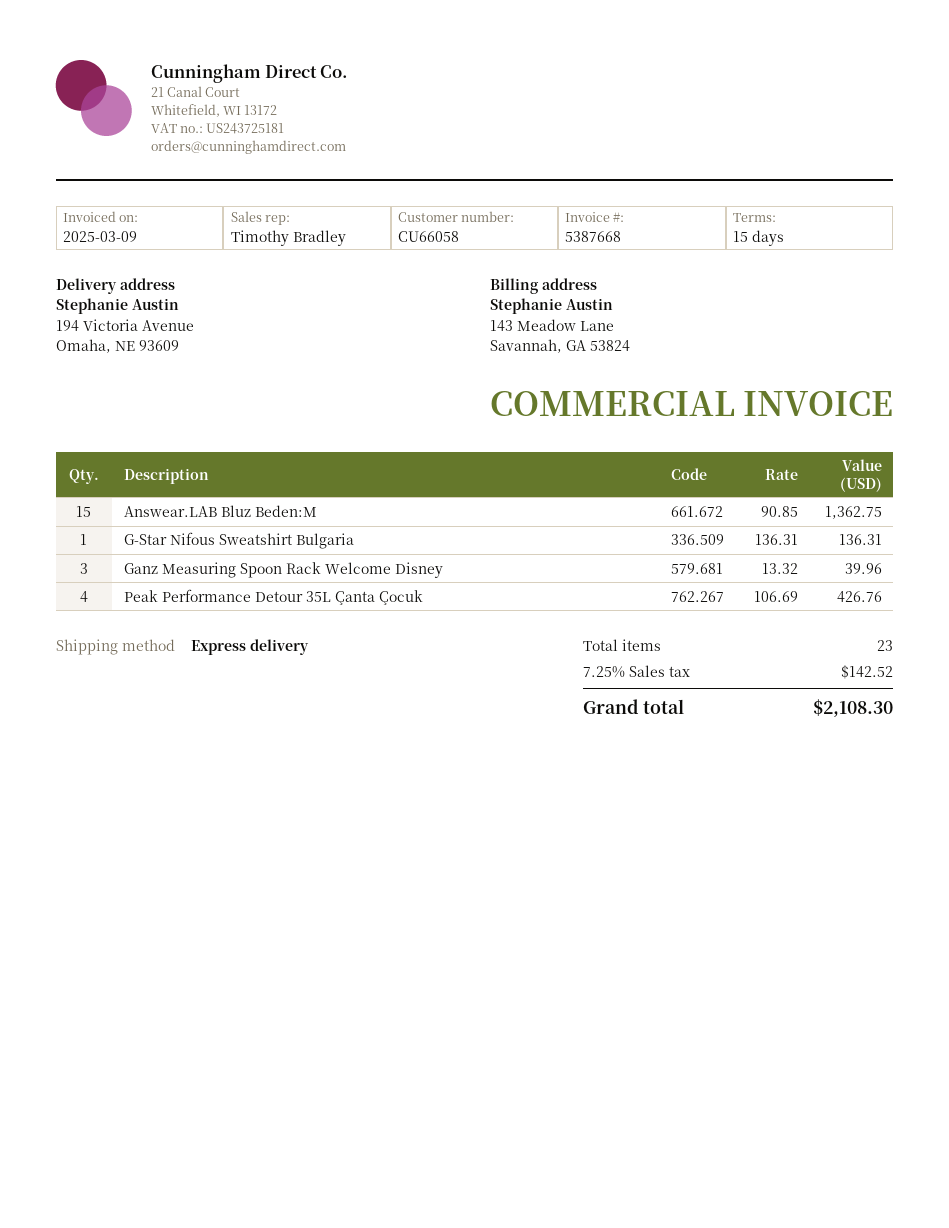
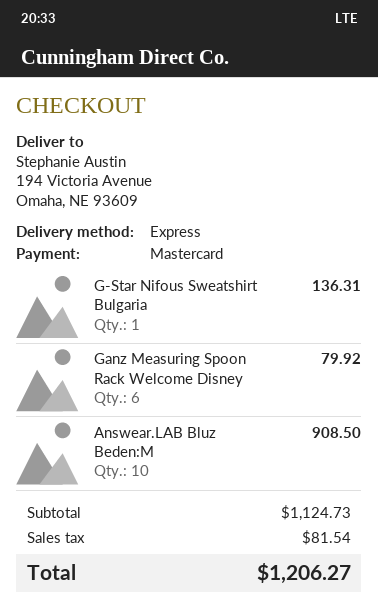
Answear.LAB Bluz Beden:M: 15 for 1362.75 -> 10 for 908.50
Ganz Measuring Spoon Rack Welcome Disney: 3 for 39.96 -> 6 for 79.92
Peak Performance Detour 35L Çanta Çocuk: 4 for 426.76 -> none
tax: 142.52 -> 81.54
total: 2108.30 -> 1206.27

